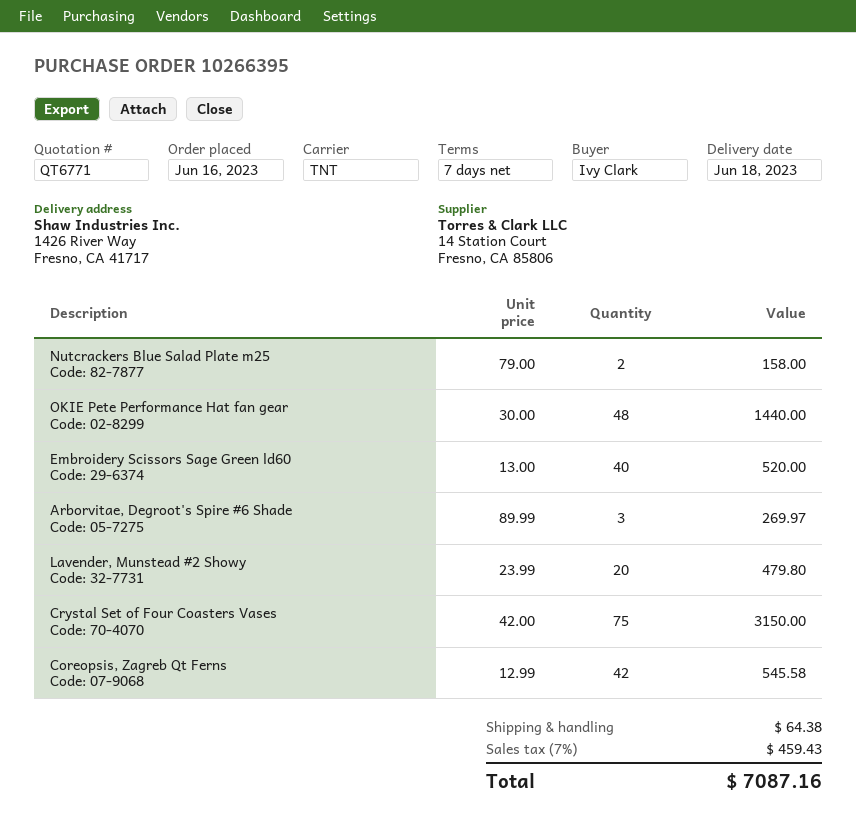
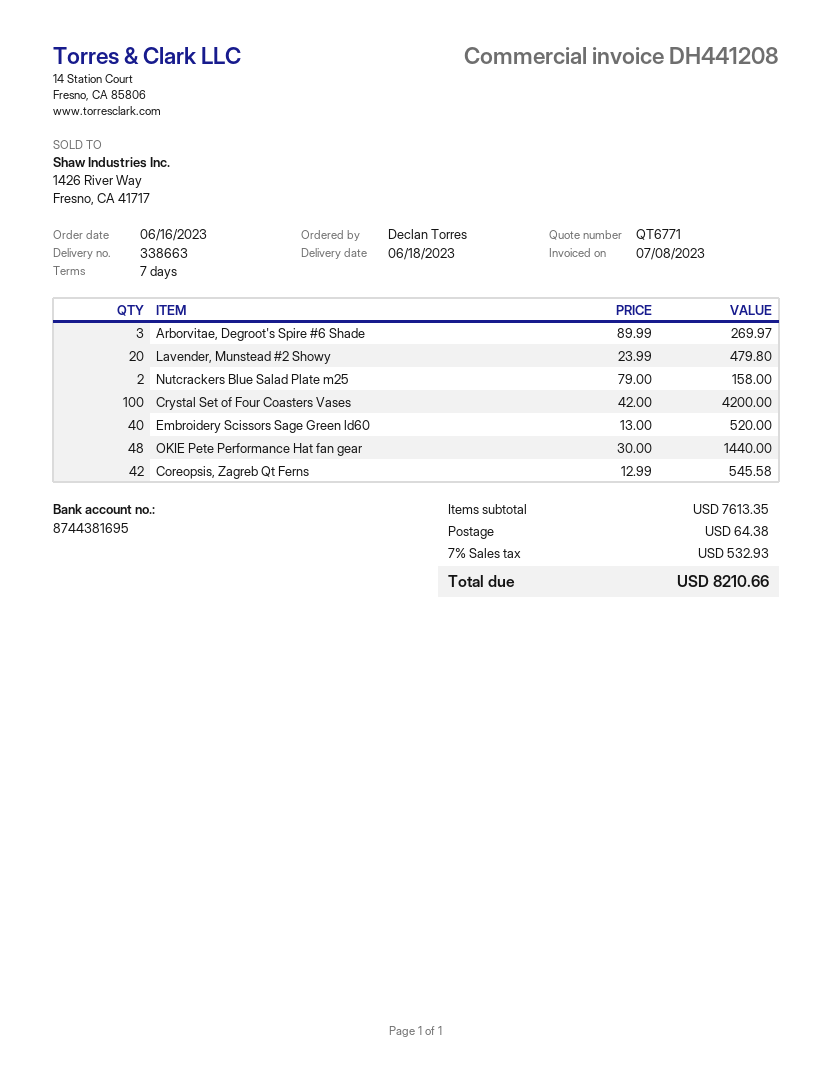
ordered by: Ivy Clark -> Declan Torres
Crystal Set of Four Coasters Vases: 75 x 42.00 = 3150.00 -> 100 x 42.00 = 4200.00
tax: 7% = 459.43 -> 7% = 532.93
total: 7087.16 -> 8210.66

